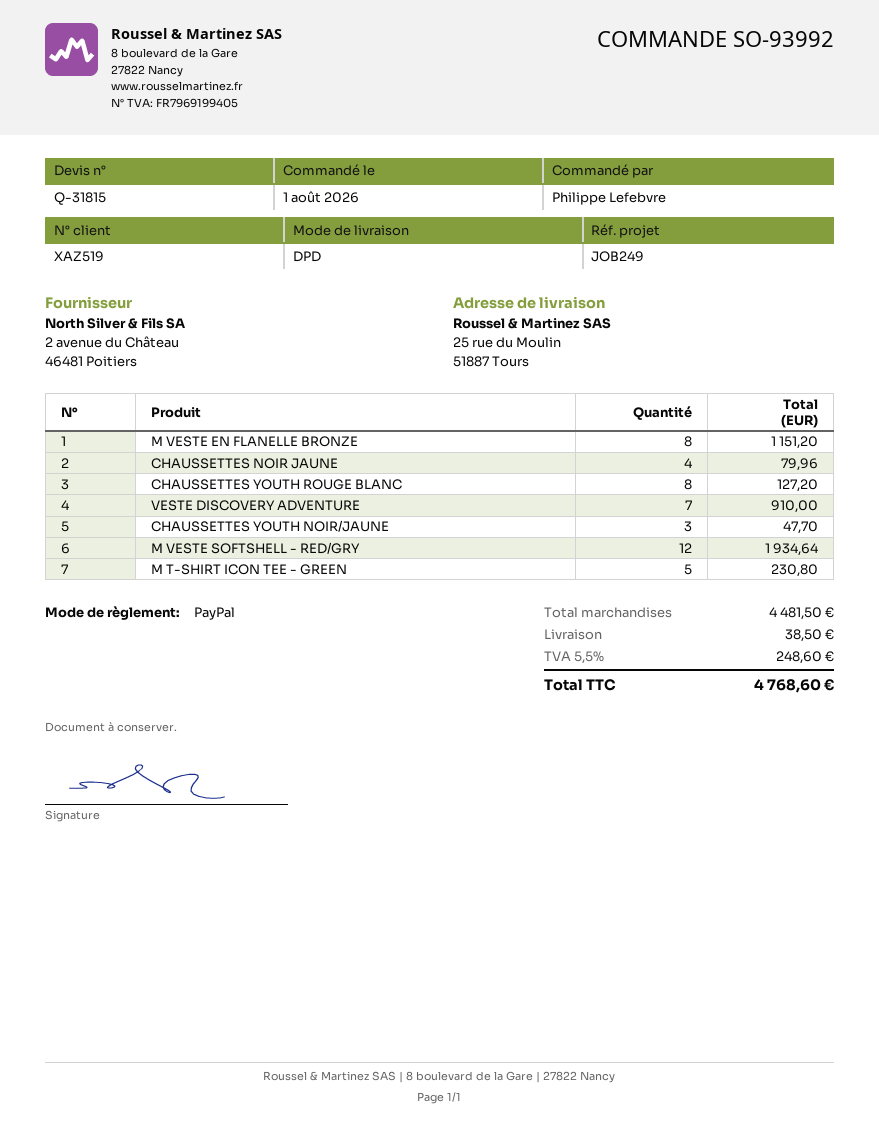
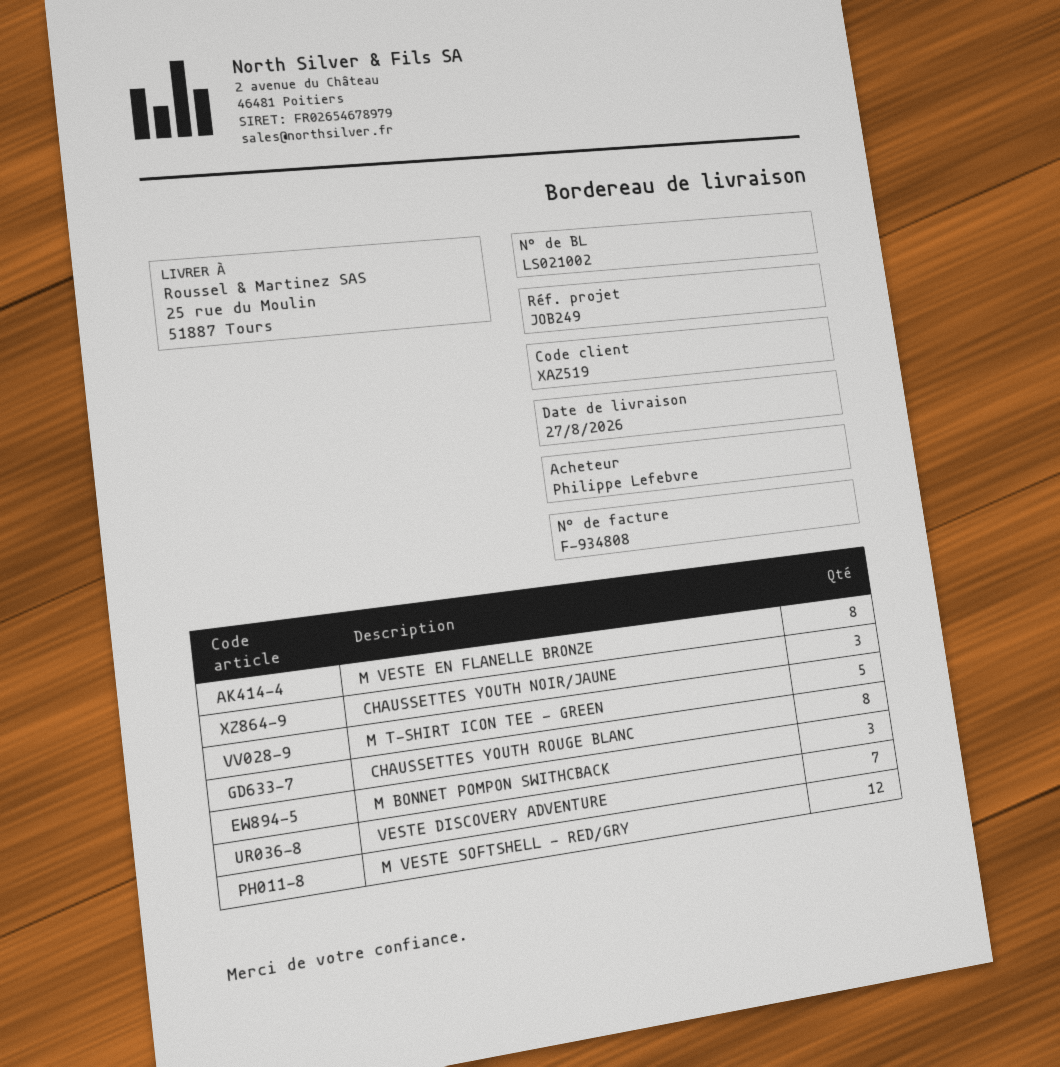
CHAUSSETTES NOIR JAUNE: 4 -> none
M BONNET POMPON SWITHCBACK: none -> 3

